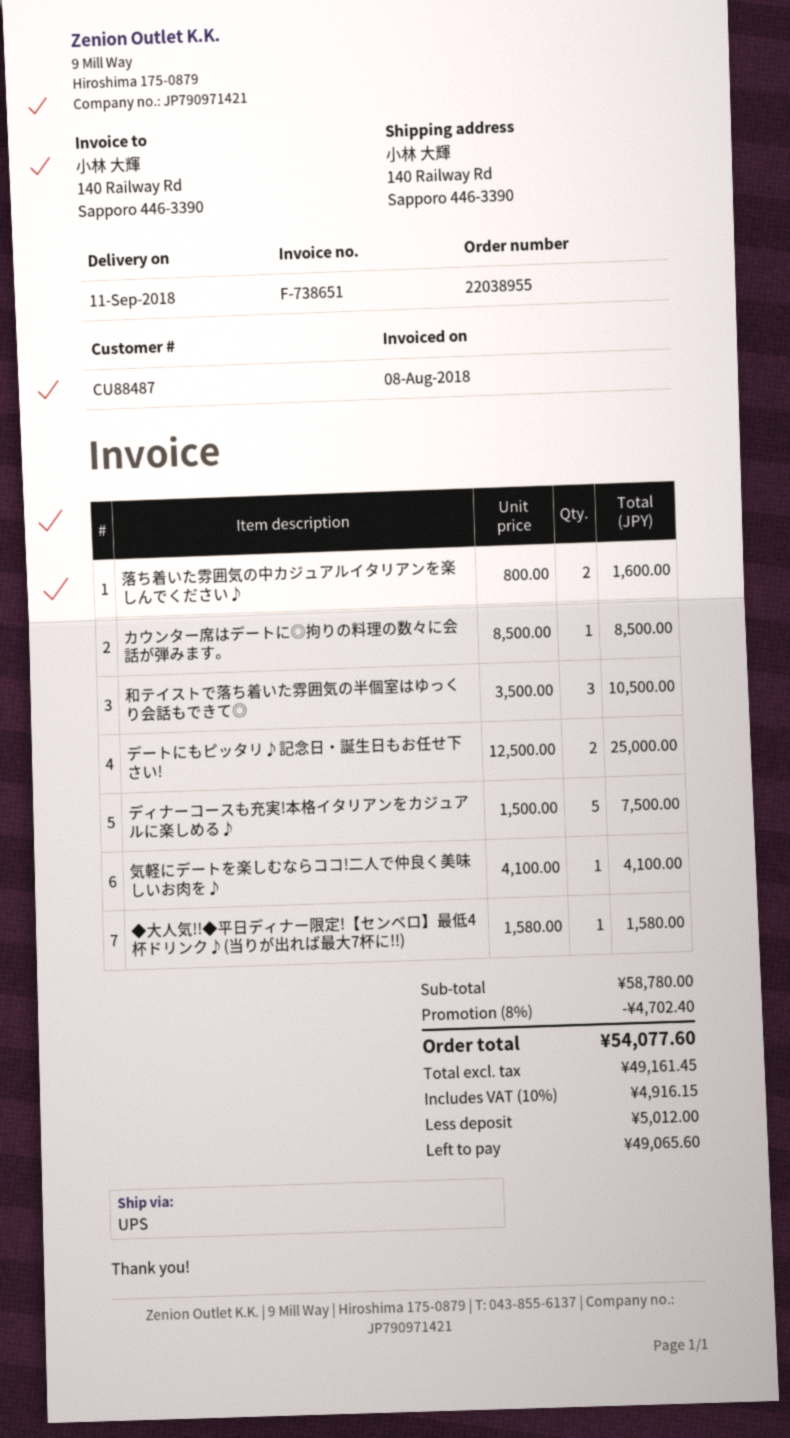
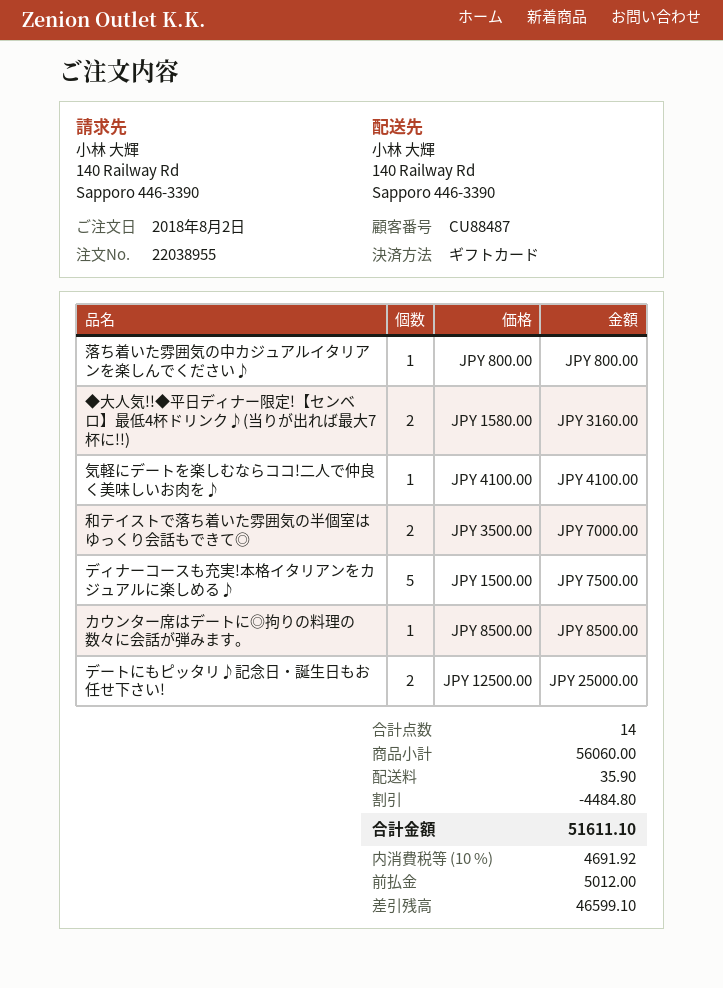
落ち着いた雰囲気の中カジュアルイタリアンを楽しんでください♪: 2 x 800.00 = 1600.00 -> 1 x 800.00 = 800.00
和テイストで落ち着いた雰囲気の半個室はゆっくり会話もできて◎: 3 x 3500.00 = 10500.00 -> 2 x 3500.00 = 7000.00
◆大人気!!◆平日ディナー限定!【センベロ】最低4杯ドリンク♪(当りが出れば最大7杯に!!): 1 x 1580.00 = 1580.00 -> 2 x 1580.00 = 3160.00
subtotal: 58780.00 -> 56060.00
discount: 4702.40 -> 4484.80
shipping: none -> 35.90
tax: 10% = 4916.15 -> 10% = 4691.92
total: 54077.60 -> 51611.10
balance: 49065.60 -> 46599.10

